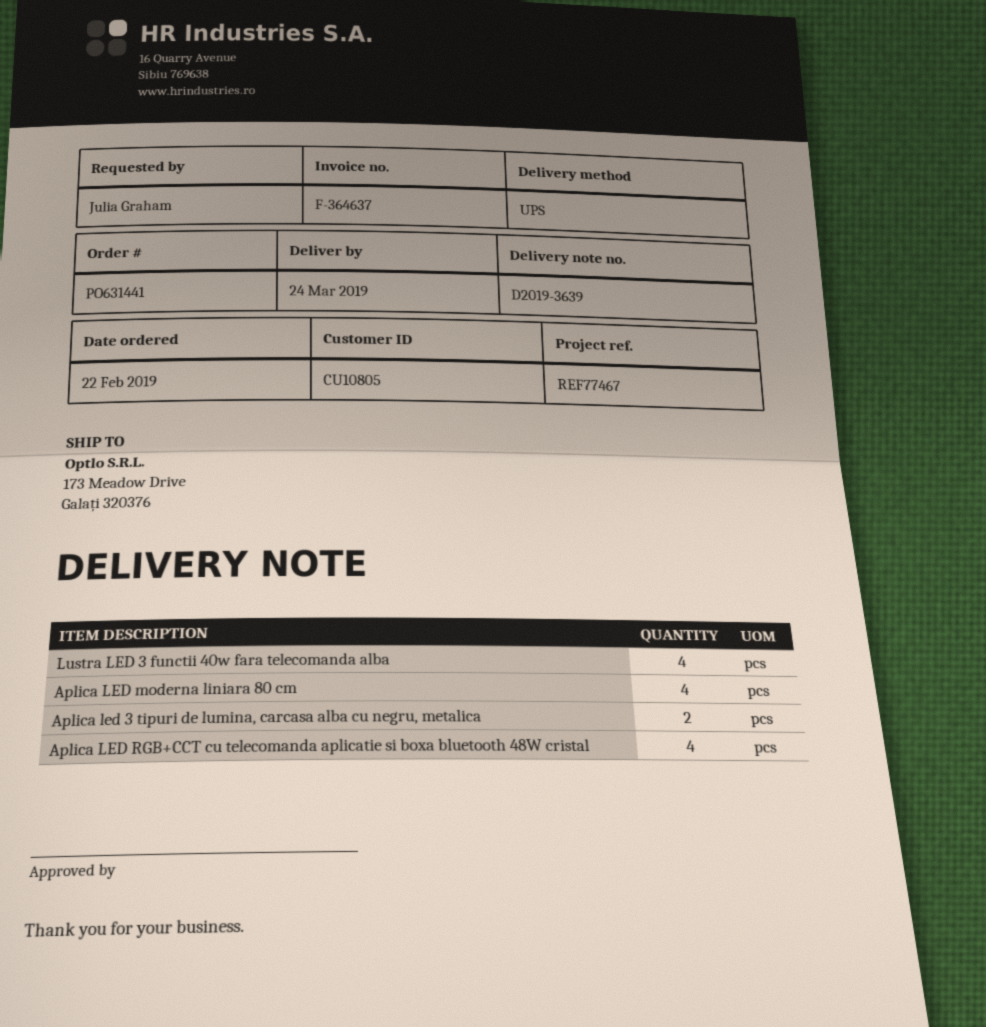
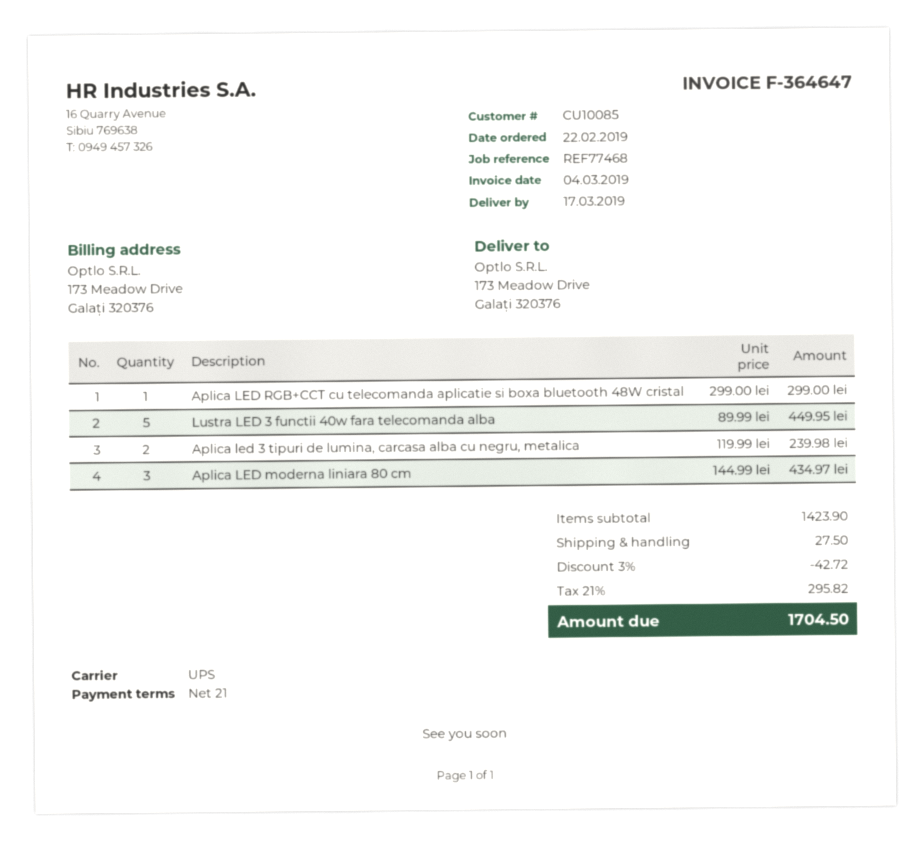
delivery date: 2019-03-24 -> 2019-03-17
invoice number: F-364637 -> F-364647
customer number: CU10805 -> CU10085
reference: REF77467 -> REF77468
Lustra LED 3 functii 40w fara telecomanda alba: 4 -> 5
Aplica LED moderna liniara 80 cm: 4 -> 3
Aplica LED RGB+CCT cu telecomanda aplicatie si boxa bluetooth 48W cristal: 4 -> 1

